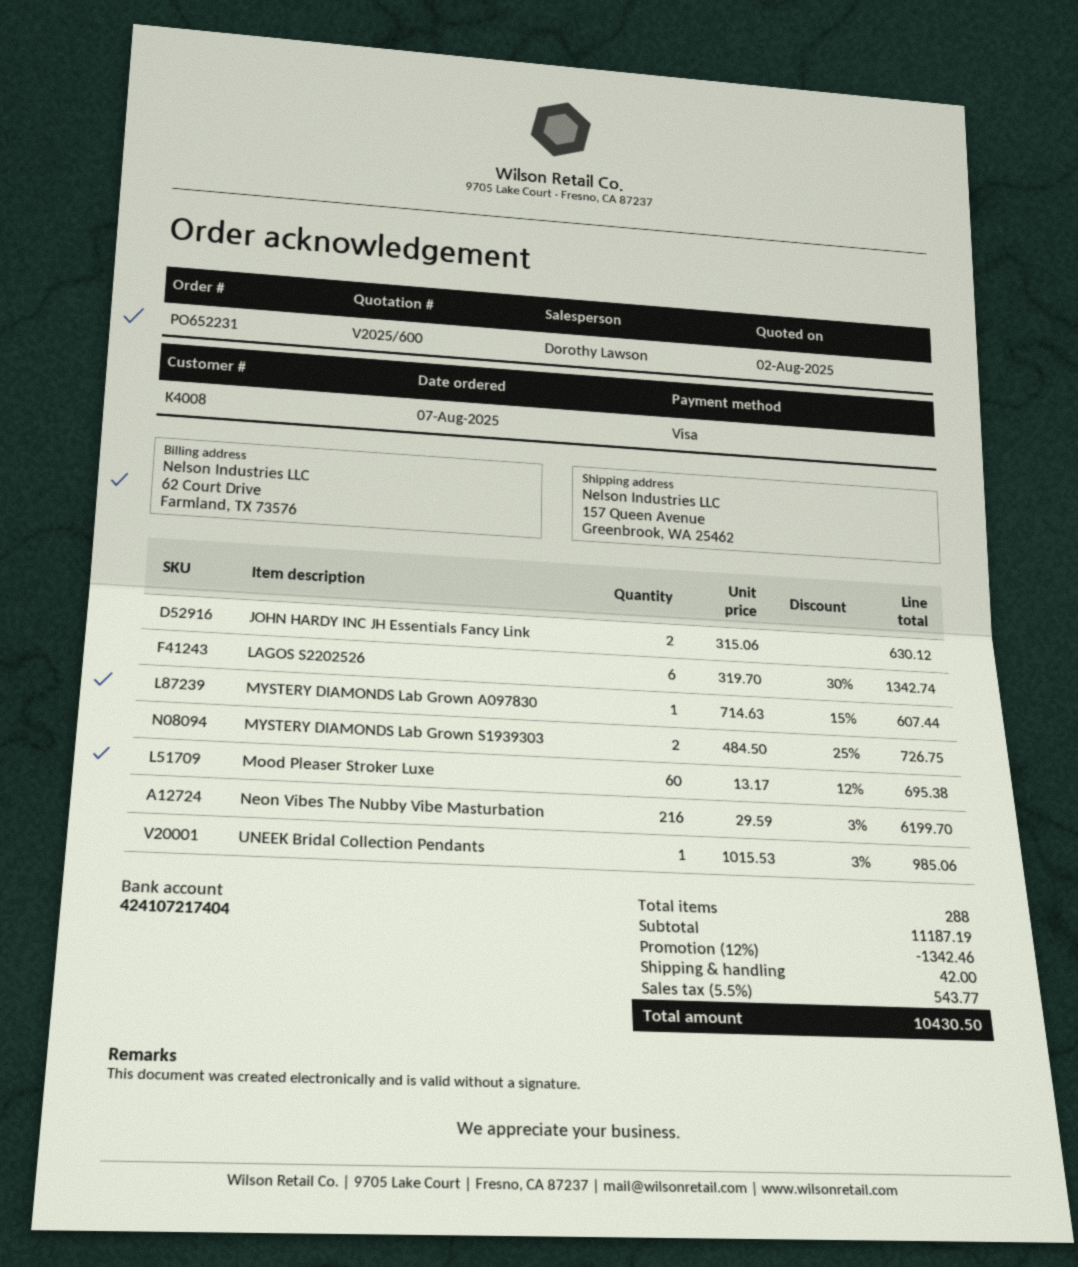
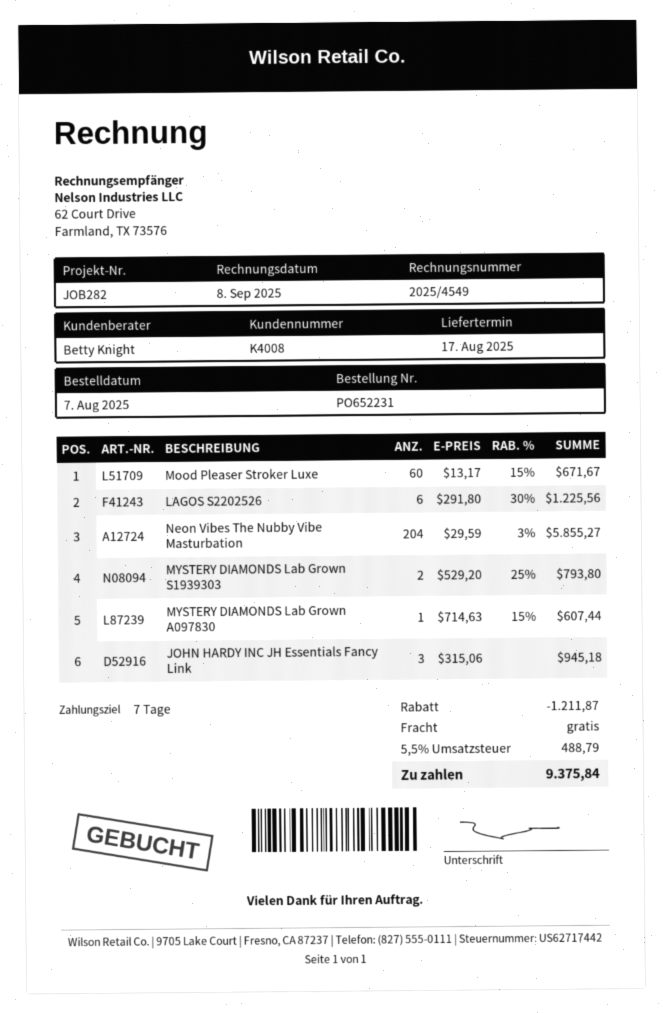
sales rep: Dorothy Lawson -> Betty Knight
JOHN HARDY INC JH Essentials Fancy Link: 2 x 315.06 = 630.12 -> 3 x 315.06 = 945.18
LAGOS S2202526: 6 x 319.70 - 30% = 1342.74 -> 6 x 291.80 - 30% = 1225.56
MYSTERY DIAMONDS Lab Grown S1939303: 2 x 484.50 - 25% = 726.75 -> 2 x 529.20 - 25% = 793.80
Mood Pleaser Stroker Luxe: 60 x 13.17 - 12% = 695.38 -> 60 x 13.17 - 15% = 671.67
Neon Vibes The Nubby Vibe Masturbation: 216 x 29.59 - 3% = 6199.70 -> 204 x 29.59 - 3% = 5855.27
UNEEK Bridal Collection Pendants: 1 x 1015.53 - 3% = 985.06 -> none
discount: 1342.46 -> 1211.87
shipping: 42.00 -> 0.00
tax: 5.5% = 543.77 -> 5.5% = 488.79
total: 10430.50 -> 9375.84

